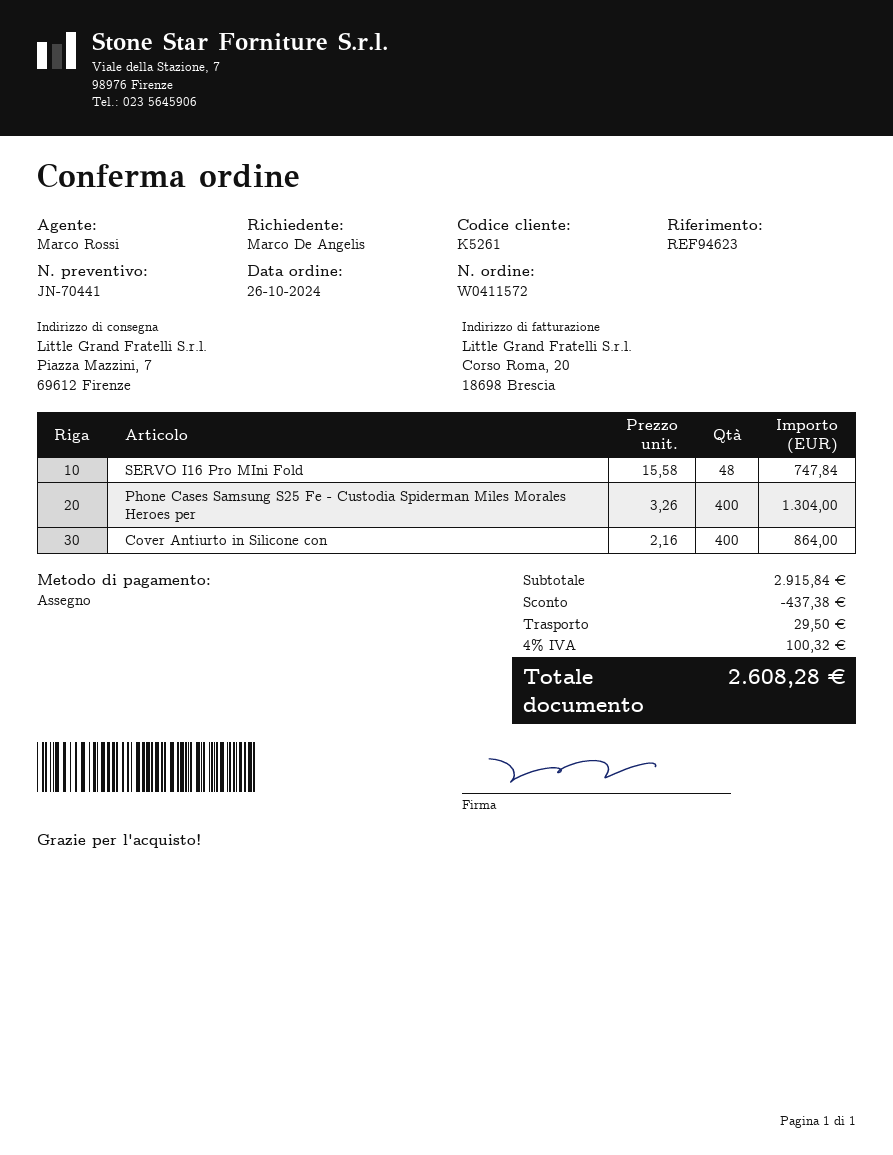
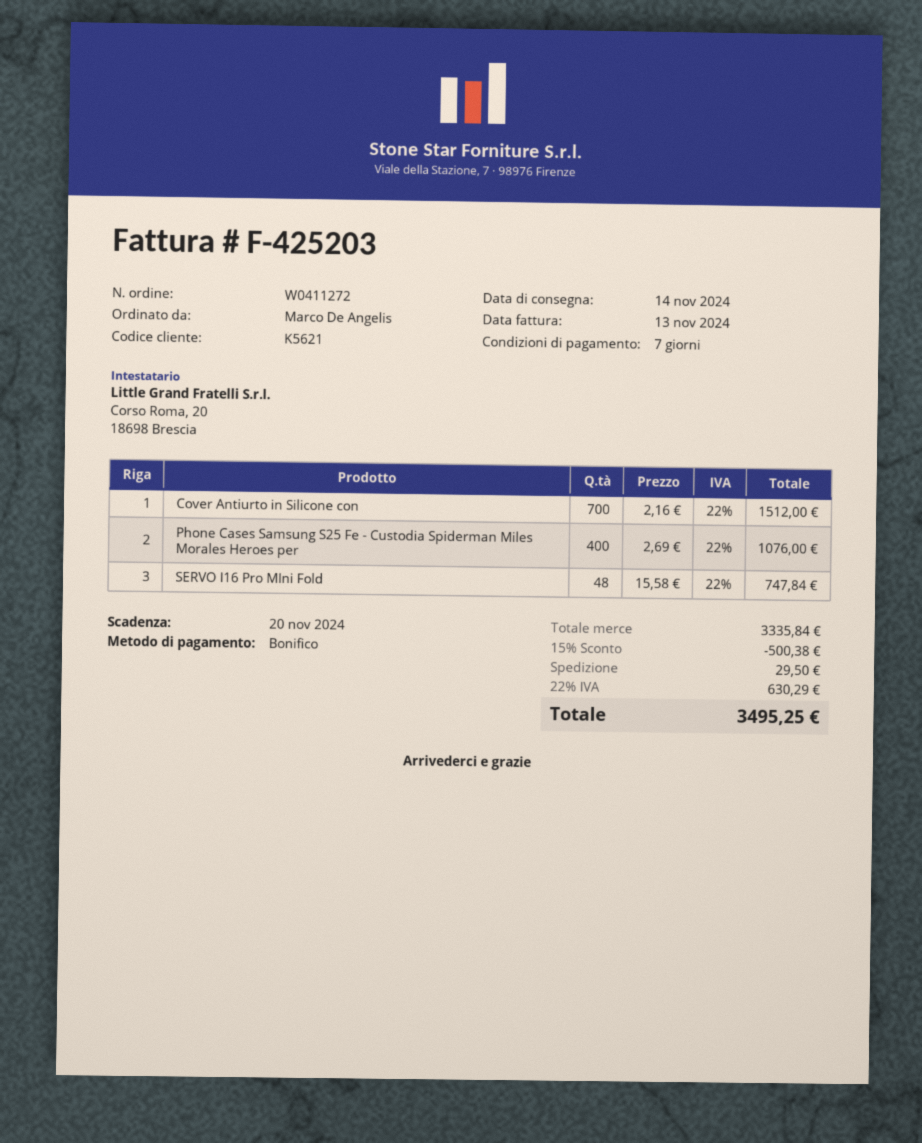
order number: W0411572 -> W0411272
customer number: K5261 -> K5621
payment method: cheque -> bank transfer
Phone Cases Samsung S25 Fe - Custodia Spiderman Miles Morales Heroes per: 400 x 3.26 = 1304.00 -> 400 x 2.69 = 1076.00
Cover Antiurto in Silicone con: 400 x 2.16 = 864.00 -> 700 x 2.16 = 1512.00
subtotal: 2915.84 -> 3335.84
discount: 437.38 -> 500.38
tax: 4% = 100.32 -> 22% = 630.29
total: 2608.28 -> 3495.25

